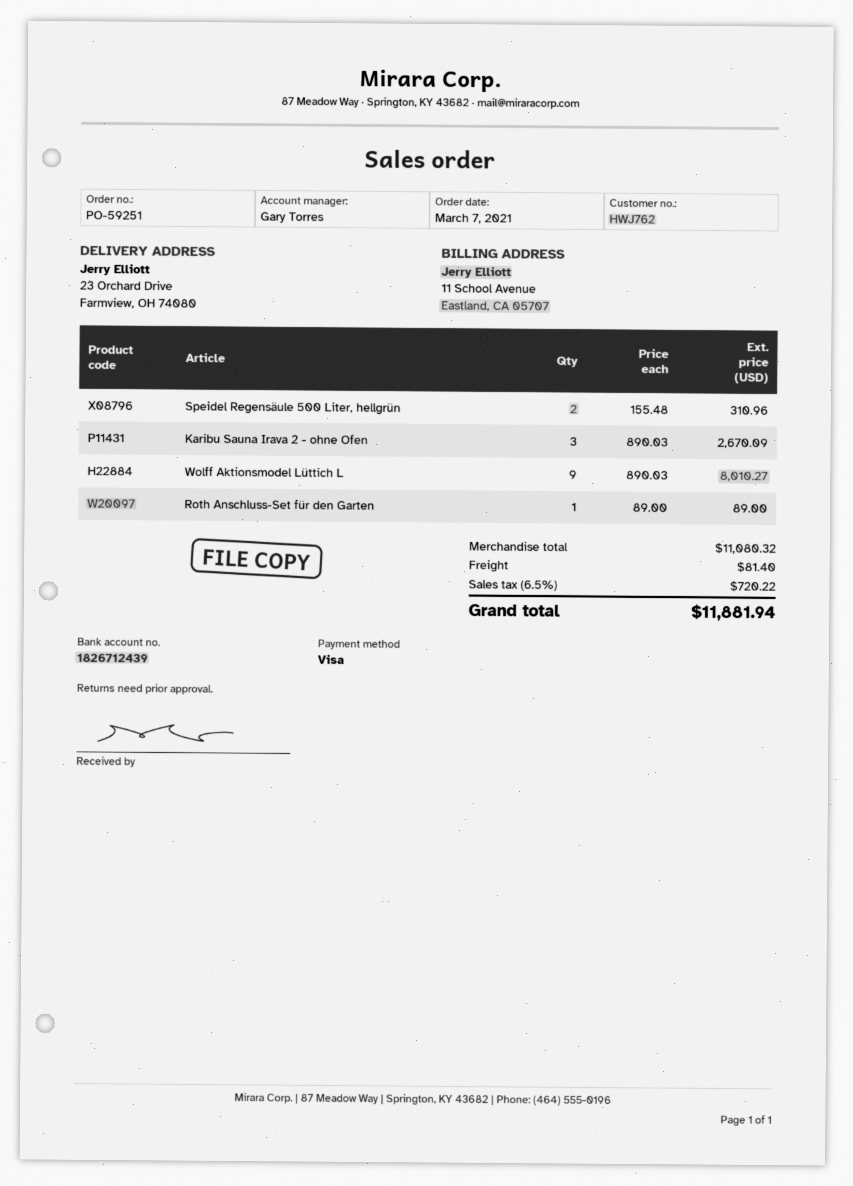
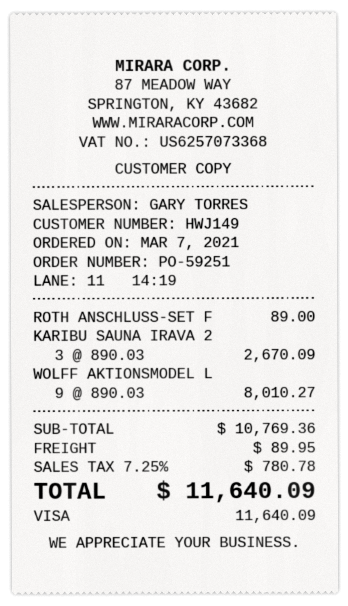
customer number: HWJ762 -> HWJ149
Speidel Regensäule 500 Liter, hellgrün: 2 x 155.48 = 310.96 -> none
subtotal: 11080.32 -> 10769.36
shipping: 81.40 -> 89.95
tax: 6.5% = 720.22 -> 7.25% = 780.78
total: 11881.94 -> 11640.09

